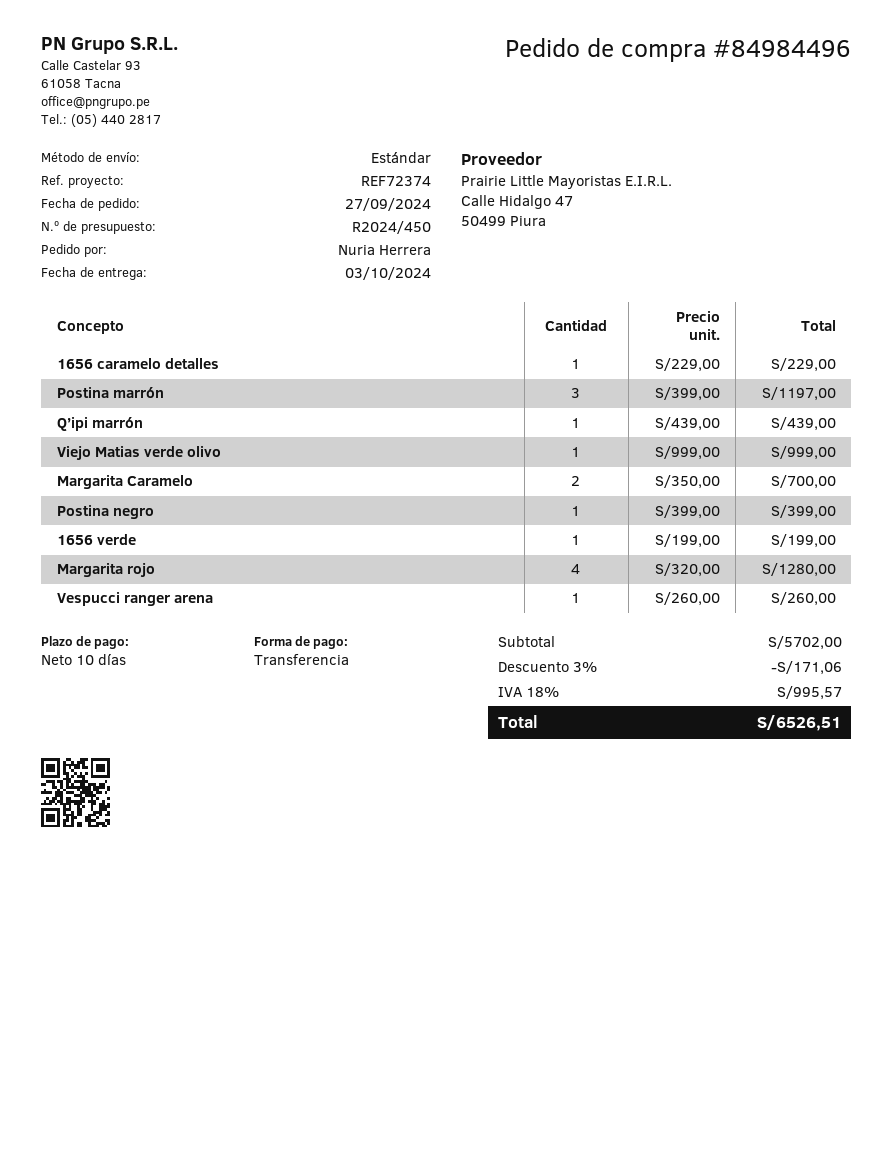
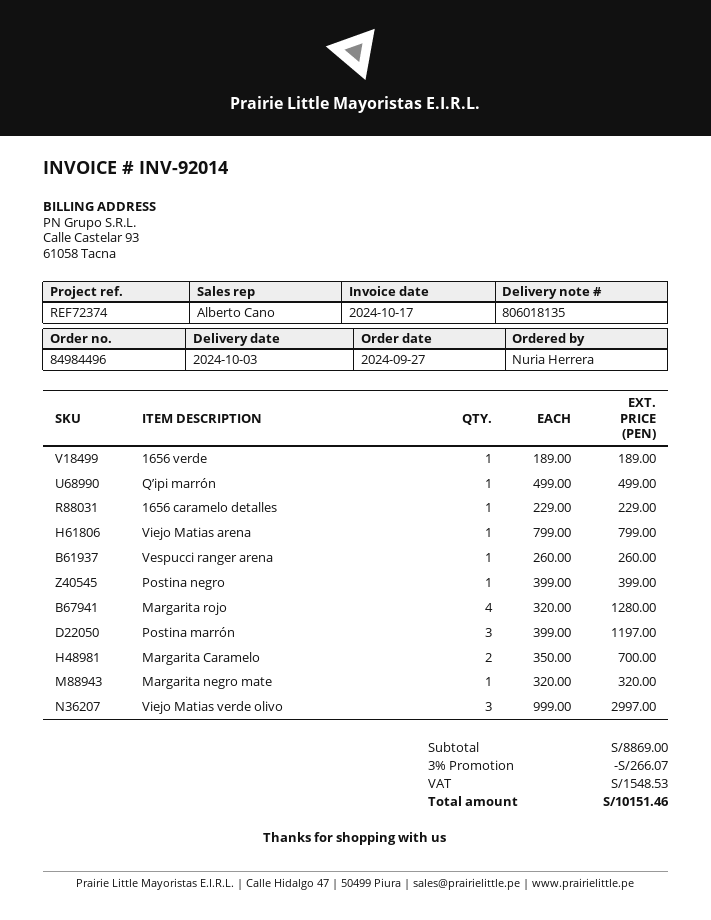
Q’ipi marrón: 1 x 439.00 = 439.00 -> 1 x 499.00 = 499.00
Viejo Matias verde olivo: 1 x 999.00 = 999.00 -> 3 x 999.00 = 2997.00
1656 verde: 1 x 199.00 = 199.00 -> 1 x 189.00 = 189.00
Viejo Matias arena: none -> 1 x 799.00 = 799.00
Margarita negro mate: none -> 1 x 320.00 = 320.00
subtotal: 5702.00 -> 8869.00
discount: 3% = 171.06 -> 3% = 266.07
tax: 995.57 -> 1548.53
total: 6526.51 -> 10151.46

